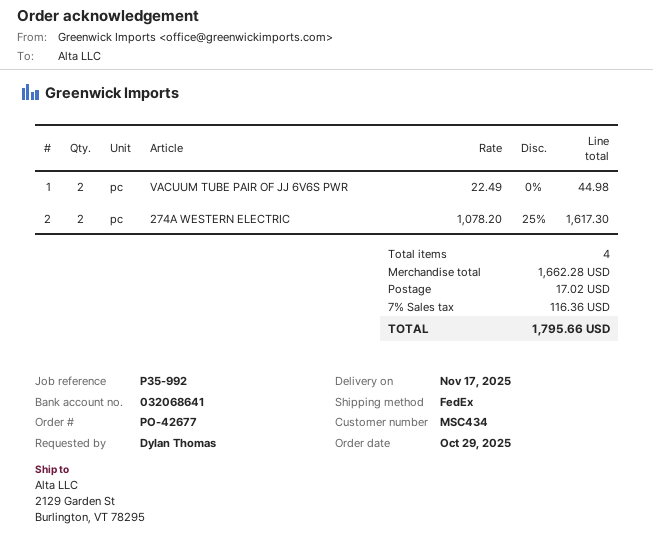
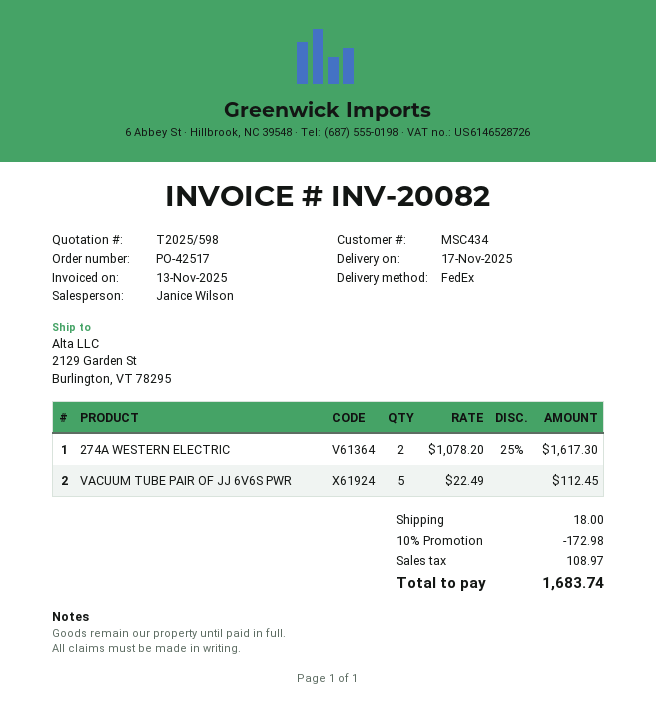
order number: PO-42677 -> PO-42517
VACUUM TUBE PAIR OF JJ 6V6S PWR: 2 x 22.49 = 44.98 -> 5 x 22.49 = 112.45
discount: none -> 10% = 172.98
shipping: 17.02 -> 18.00
tax: 116.36 -> 108.97
total: 1795.66 -> 1683.74

